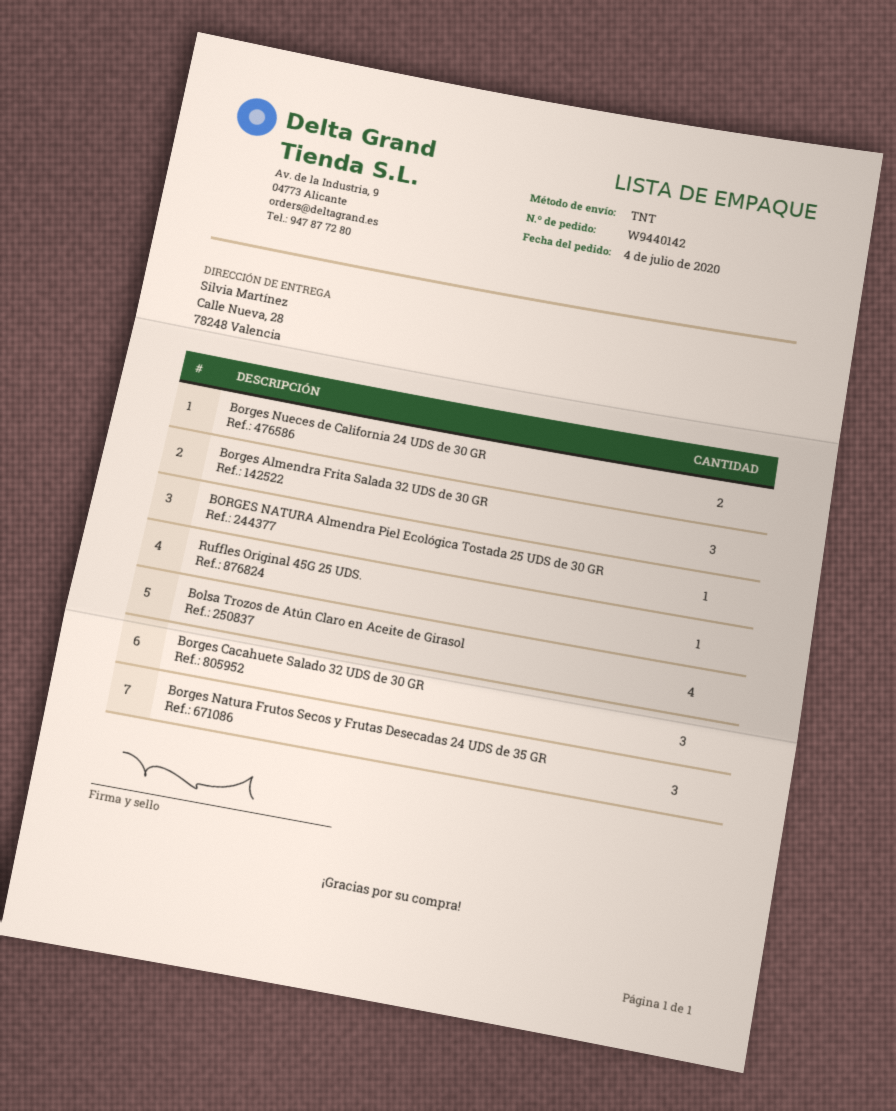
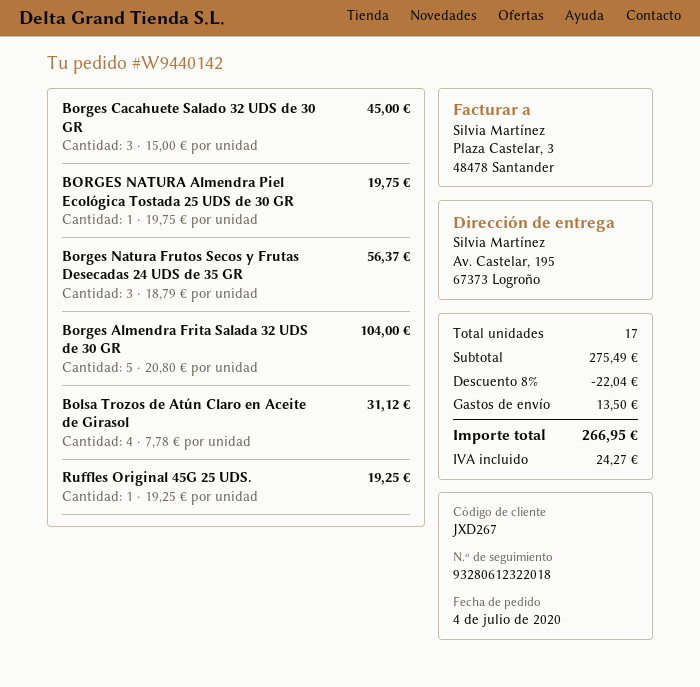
ship to: Calle Nueva, 28, 78248 Valencia -> Av. Castelar, 195, 67373 Logroño
Borges Nueces de California 24 UDS de 30 GR: 2 -> none
Borges Almendra Frita Salada 32 UDS de 30 GR: 3 -> 5

